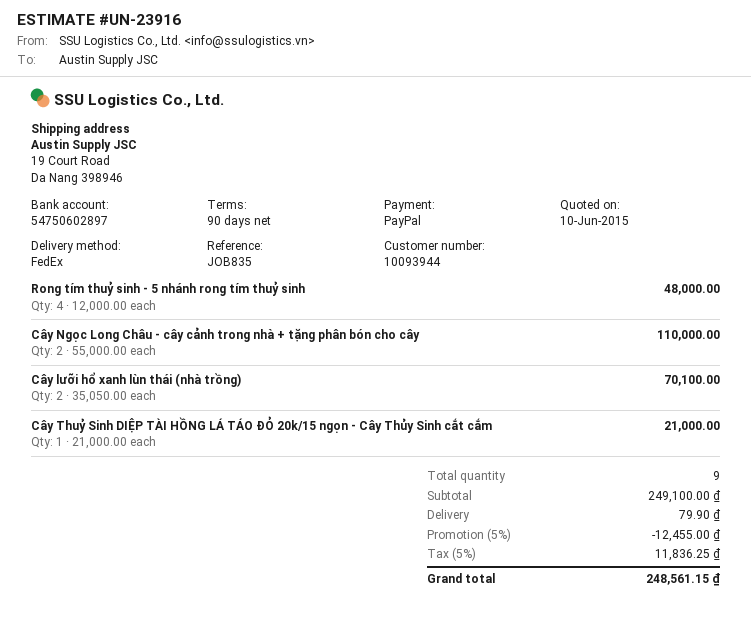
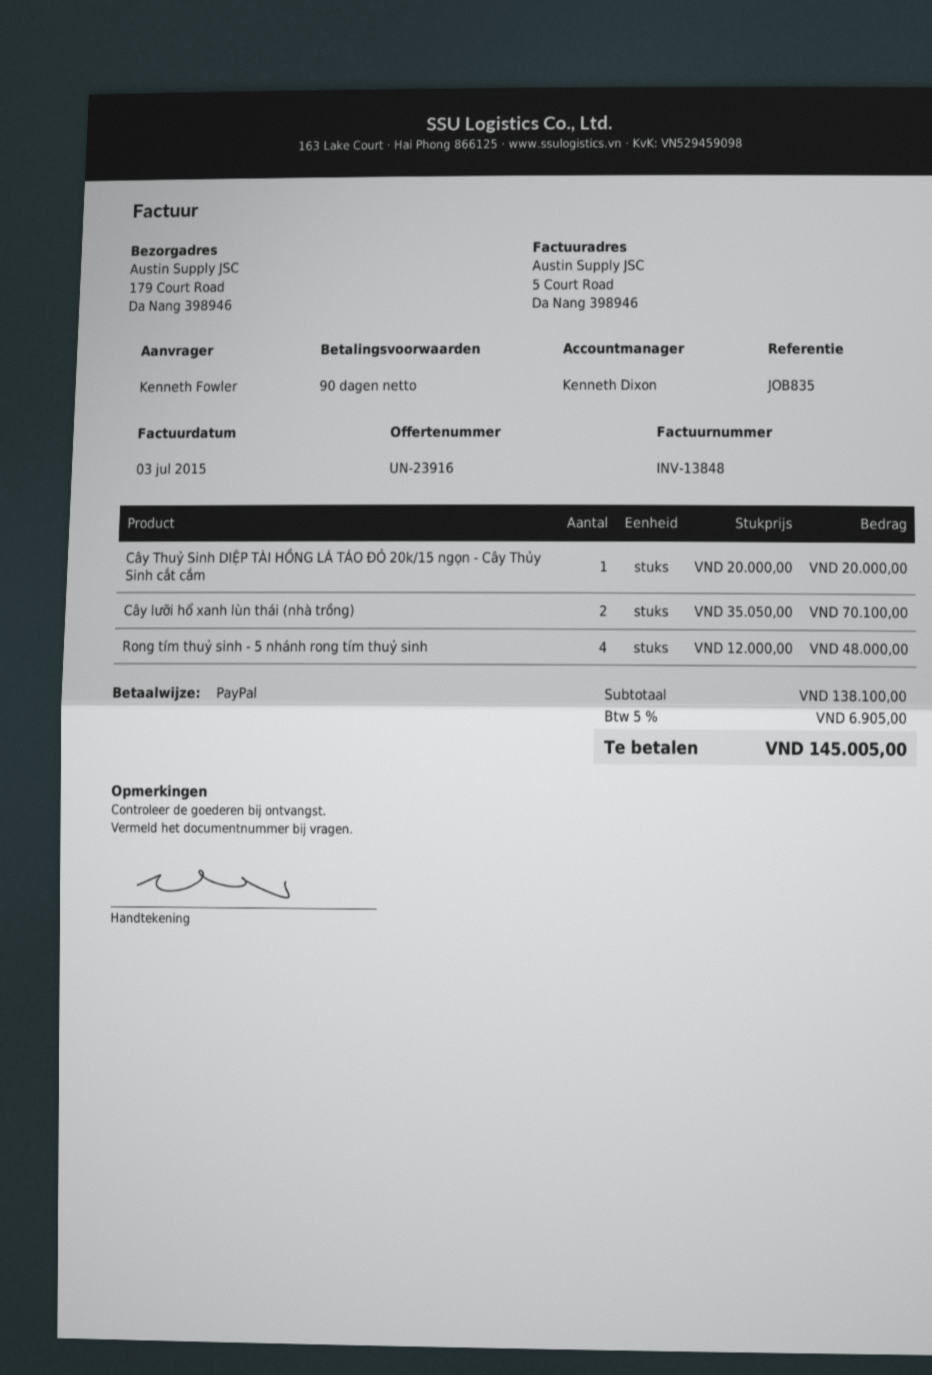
ship to: 19 Court Road, Da Nang 398946 -> 179 Court Road, Da Nang 398946
Cây Ngọc Long Châu - cây cảnh trong nhà + tặng phân bón cho cây: 2 x 55000.00 = 110000.00 -> none
Cây Thuỷ Sinh DIỆP TÀI HỒNG LÁ TÁO ĐỎ 20k/15 ngọn - Cây Thủy Sinh cắt cắm: 1 x 21000.00 = 21000.00 -> 1 x 20000.00 = 20000.00
subtotal: 249100.00 -> 138100.00
discount: 5% = 12455.00 -> none
shipping: 79.90 -> none
tax: 5% = 11836.25 -> 5% = 6905.00
total: 248561.15 -> 145005.00

